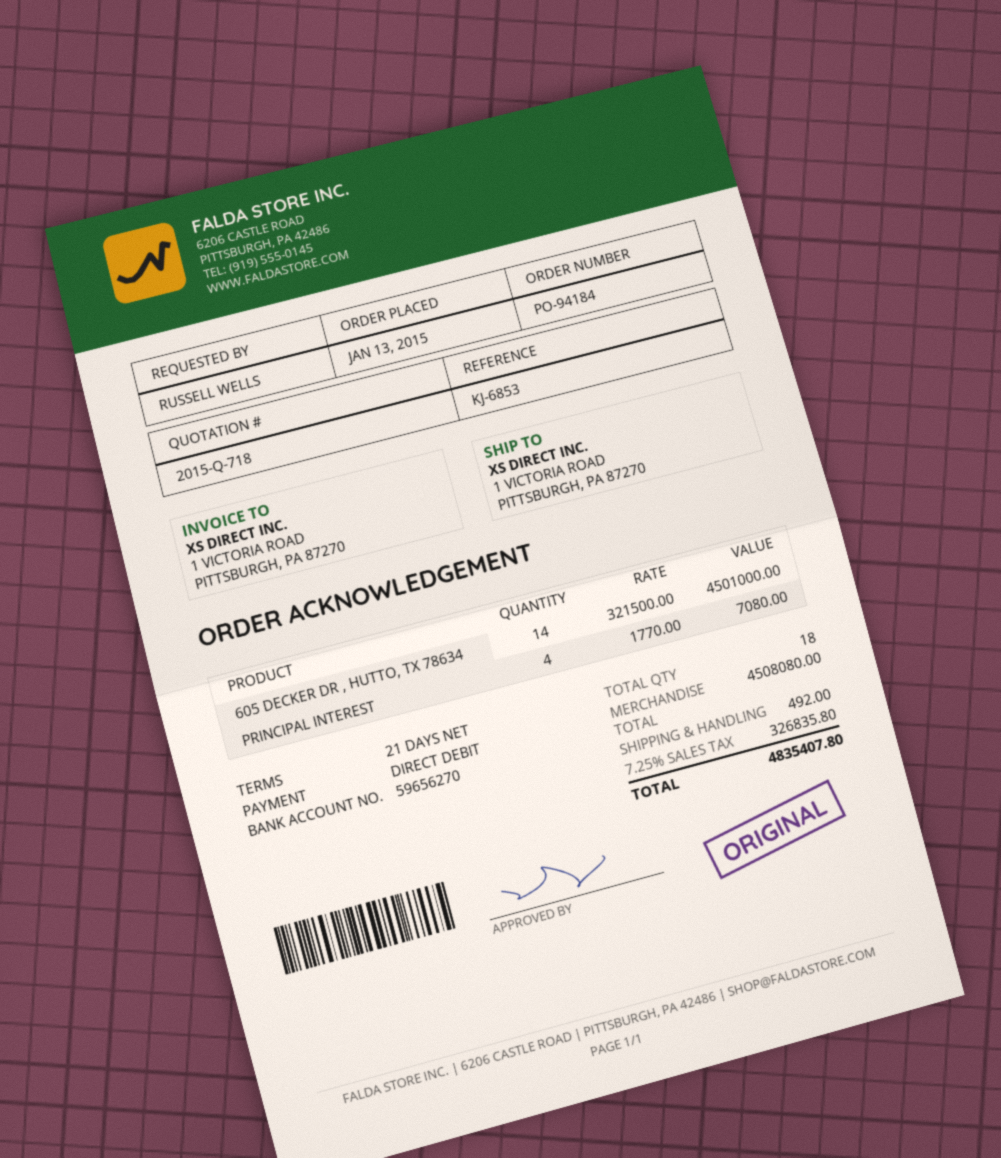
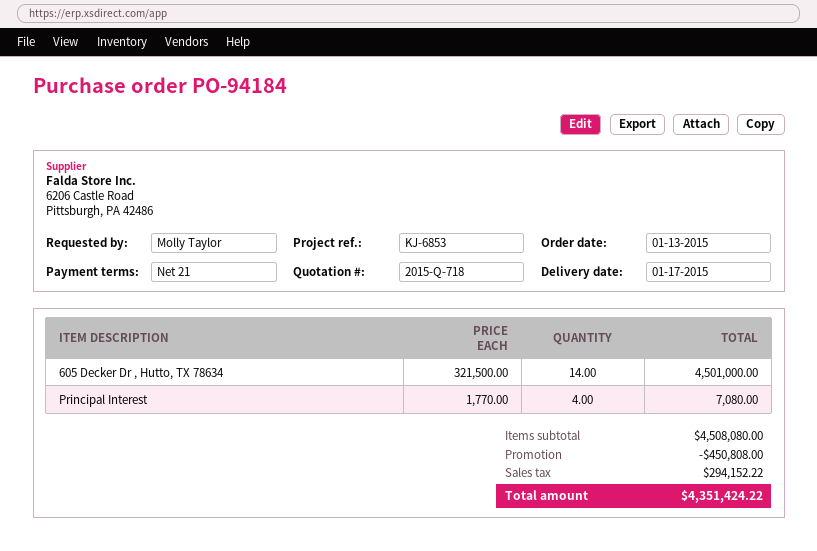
ordered by: RUSSELL WELLS -> Molly Taylor
discount: none -> 450808.00
shipping: 492.00 -> none
tax: 326835.80 -> 294152.22
total: 4835407.80 -> 4351424.22

